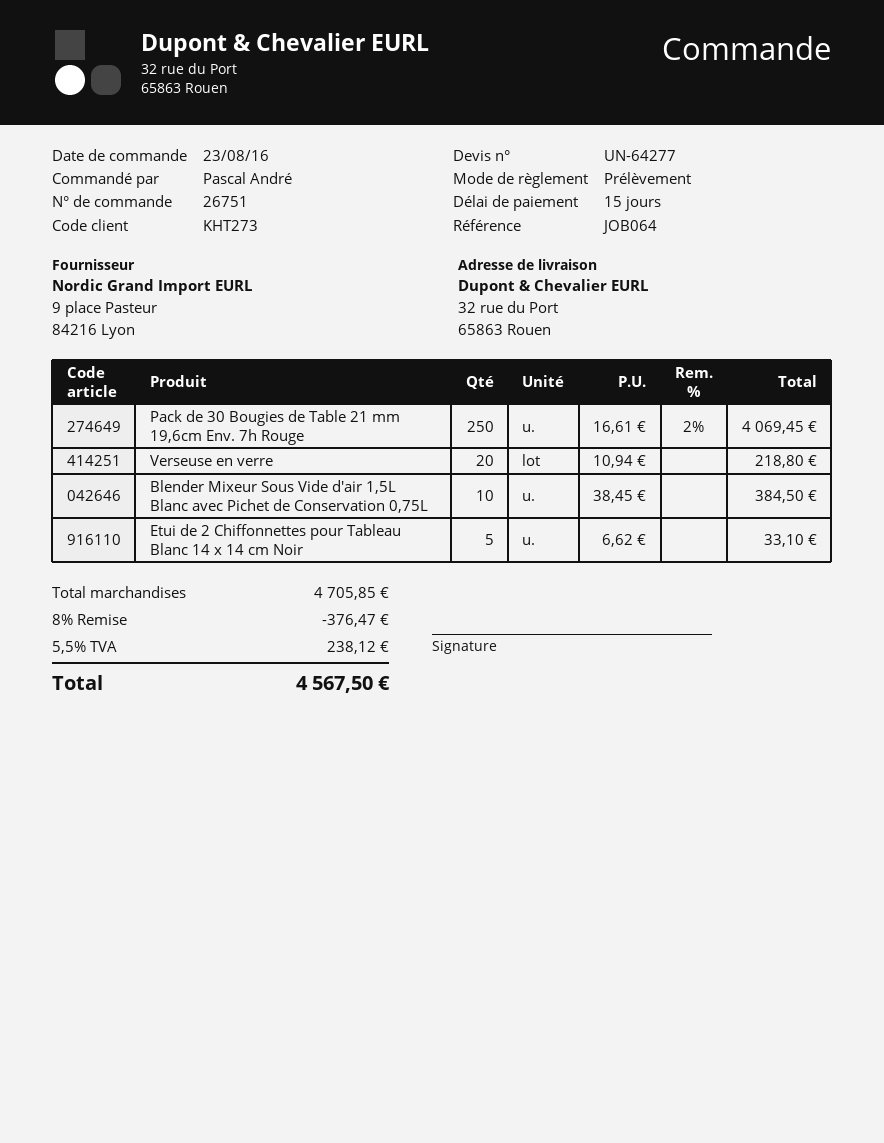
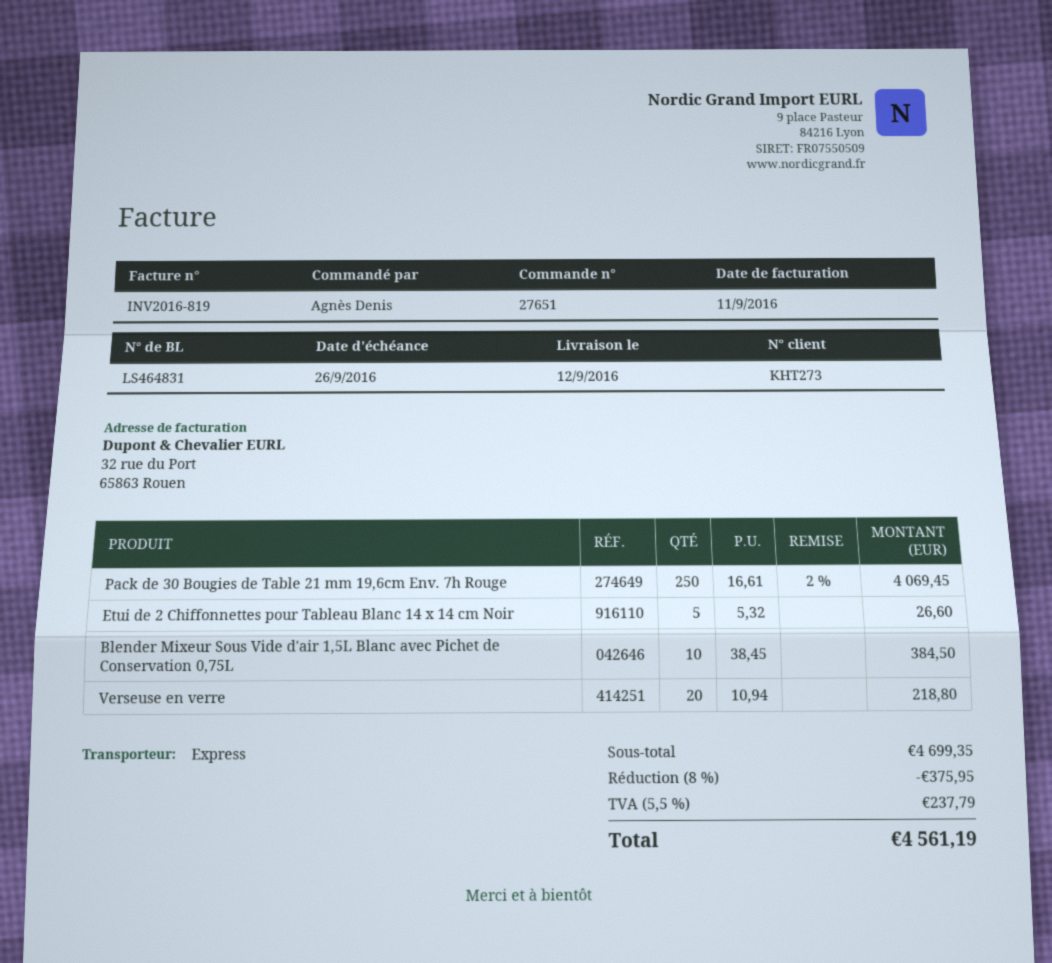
order number: 26751 -> 27651
ordered by: Pascal André -> Agnès Denis
Etui de 2 Chiffonnettes pour Tableau Blanc 14 x 14 cm Noir: 5 x 6.62 = 33.10 -> 5 x 5.32 = 26.60
subtotal: 4705.85 -> 4699.35
discount: 8% = 376.47 -> 8% = 375.95
tax: 5.5% = 238.12 -> 5.5% = 237.79
total: 4567.50 -> 4561.19

